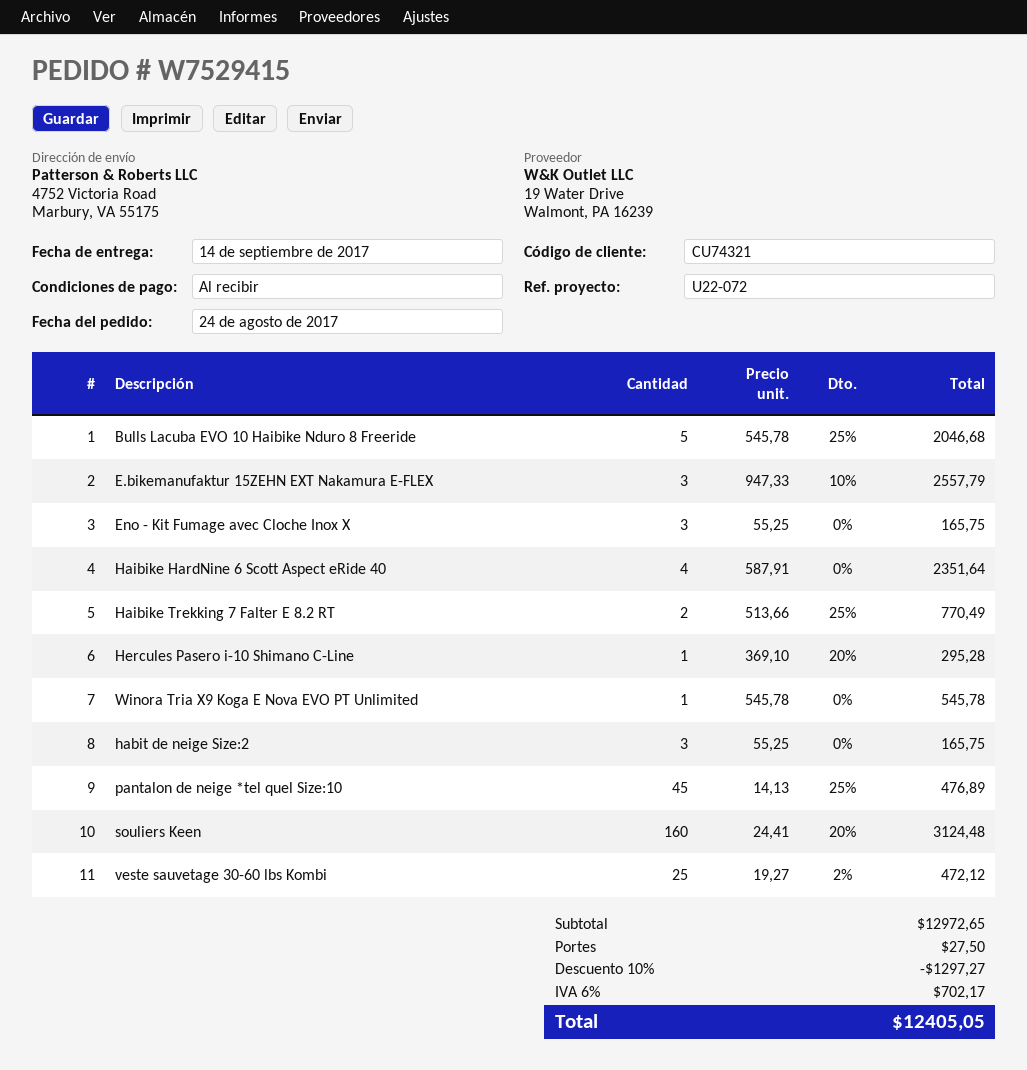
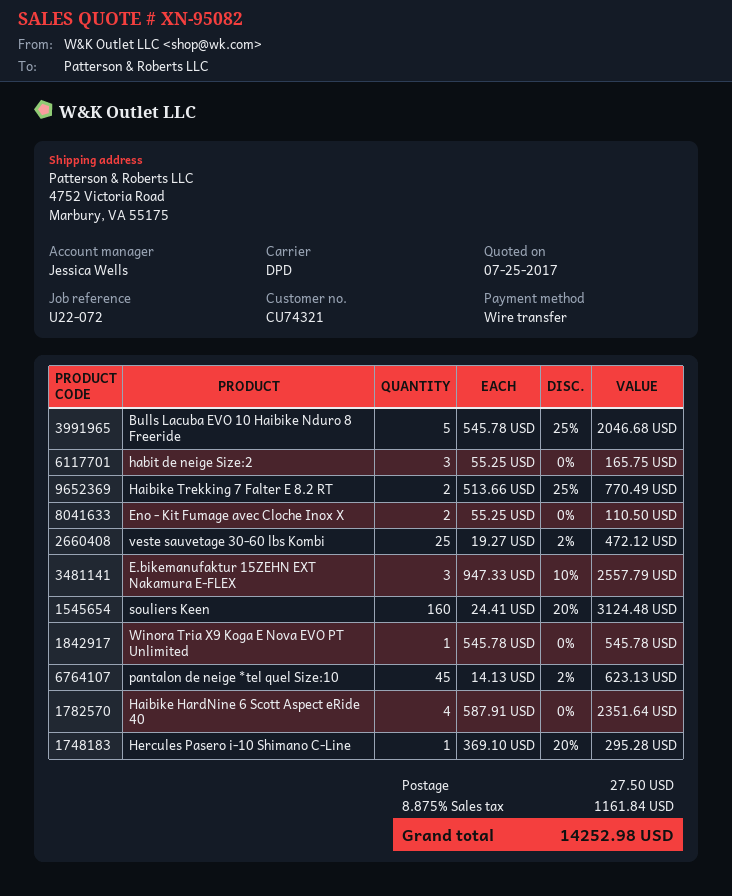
Eno - Kit Fumage avec Cloche Inox X: 3 x 55.25 = 165.75 -> 2 x 55.25 = 110.50
pantalon de neige *tel quel Size:10: 45 x 14.13 - 25% = 476.89 -> 45 x 14.13 - 2% = 623.13
discount: 10% = 1297.27 -> none
tax: 6% = 702.17 -> 8.875% = 1161.84
total: 12405.05 -> 14252.98

